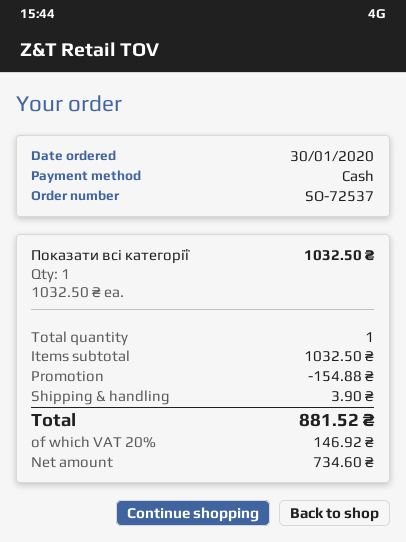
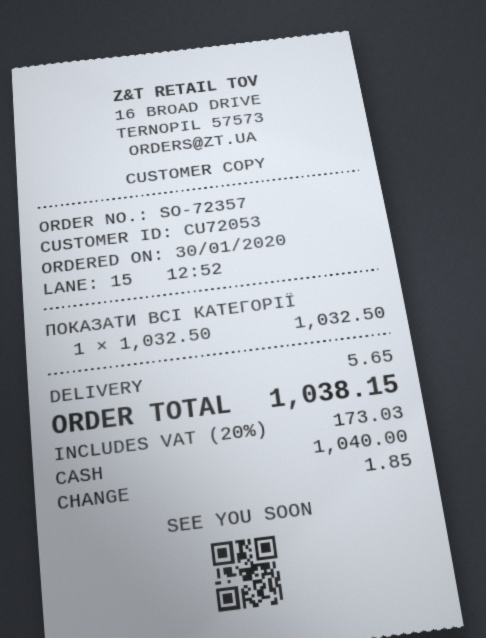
order number: SO-72537 -> SO-72357
discount: 154.88 -> none
shipping: 3.90 -> 5.65
tax: 20% = 146.92 -> 20% = 173.03
total: 881.52 -> 1038.15

